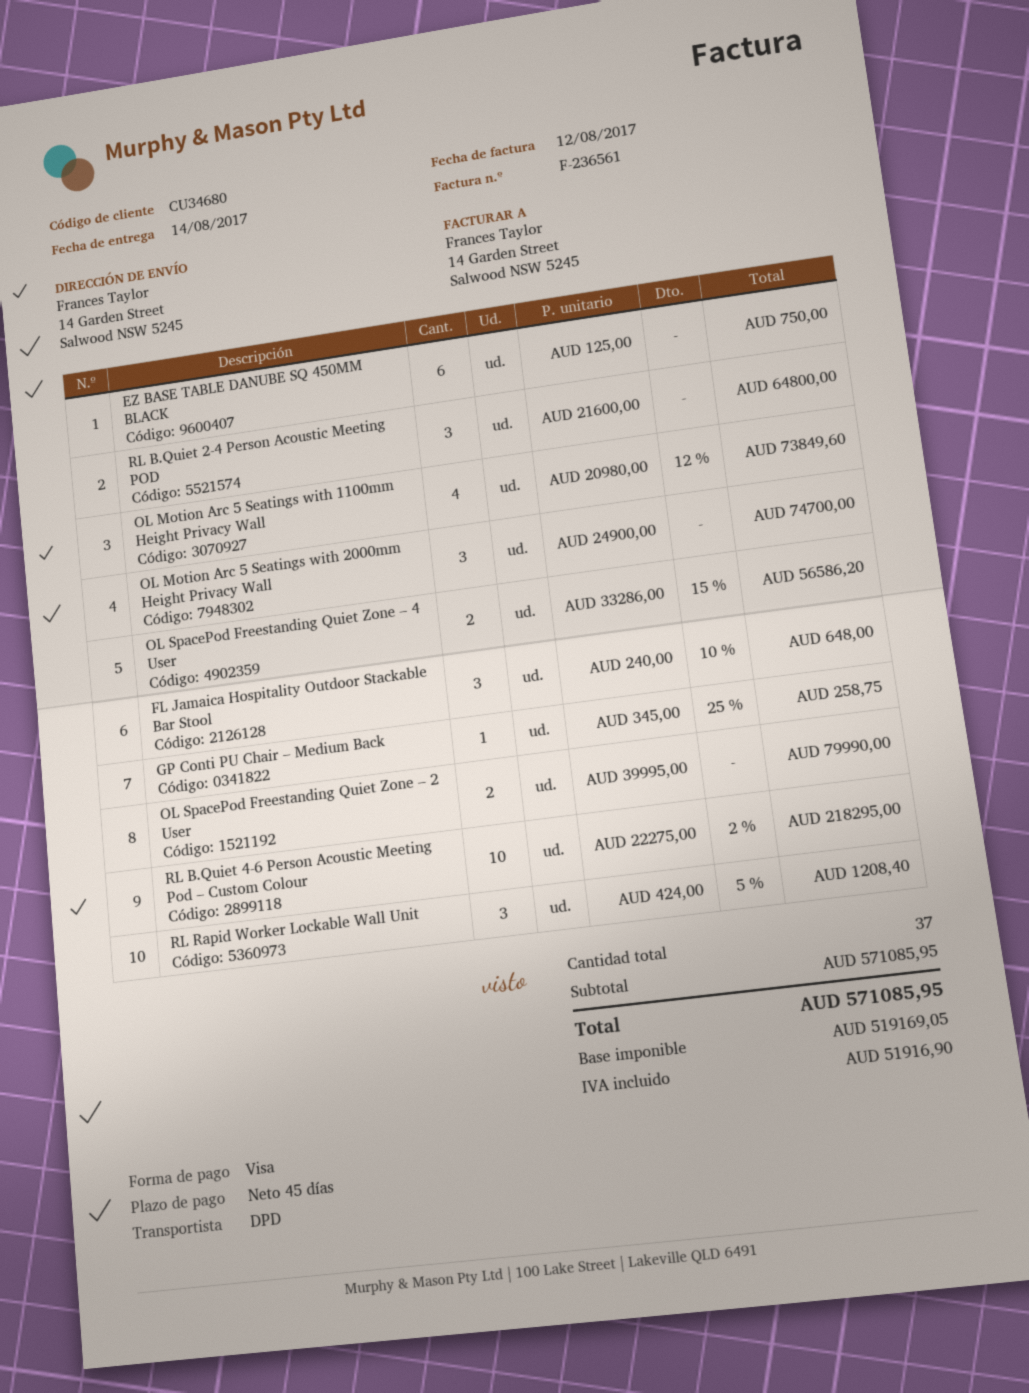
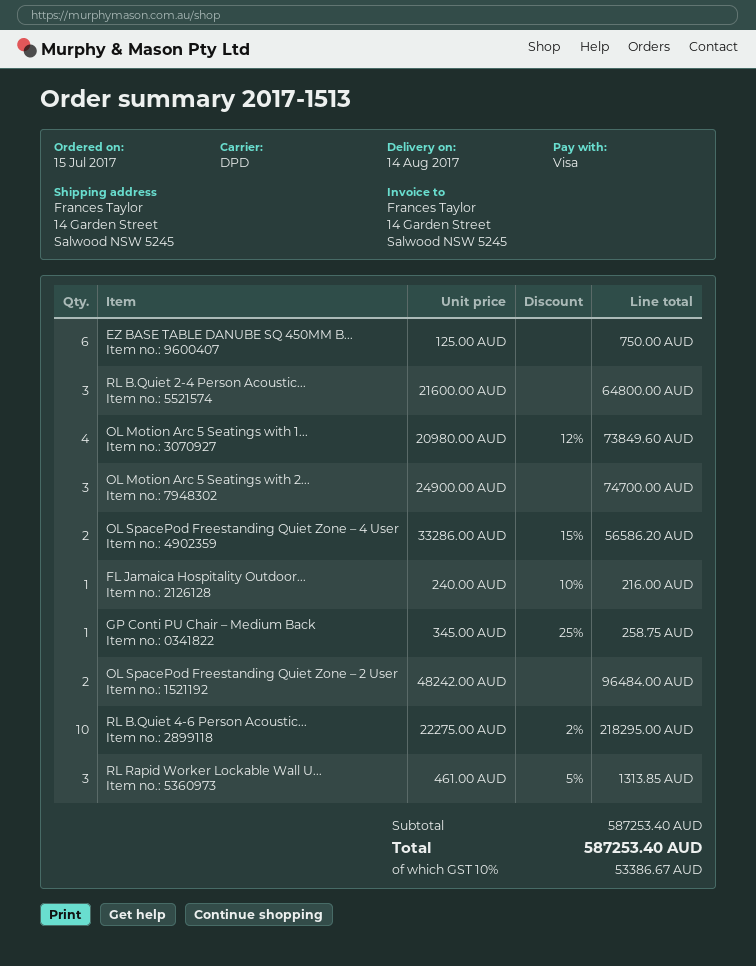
FL Jamaica Hospitality Outdoor Stackable Bar Stool: 3 x 240.00 - 10% = 648.00 -> 1 x 240.00 - 10% = 216.00
OL SpacePod Freestanding Quiet Zone – 2 User: 2 x 39995.00 = 79990.00 -> 2 x 48242.00 = 96484.00
RL Rapid Worker Lockable Wall Unit: 3 x 424.00 - 5% = 1208.40 -> 3 x 461.00 - 5% = 1313.85
subtotal: 571085.95 -> 587253.40
tax: 51916.90 -> 53386.67
total: 571085.95 -> 587253.40

